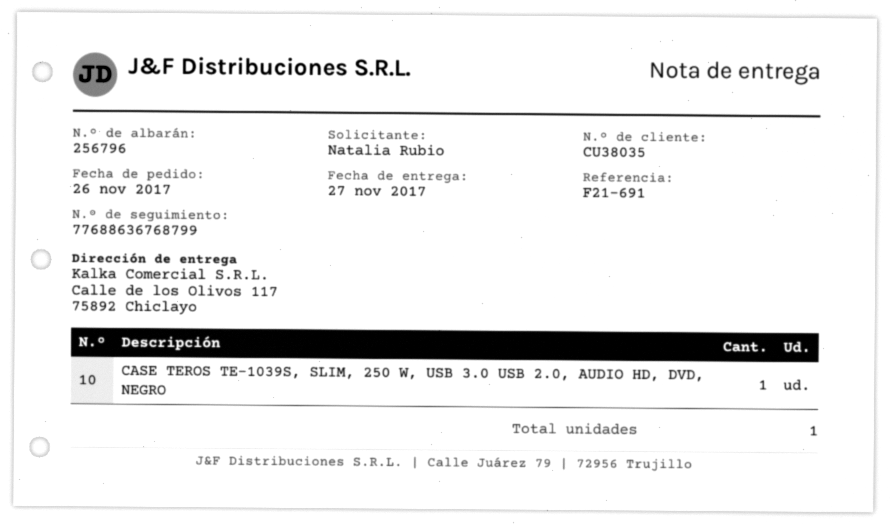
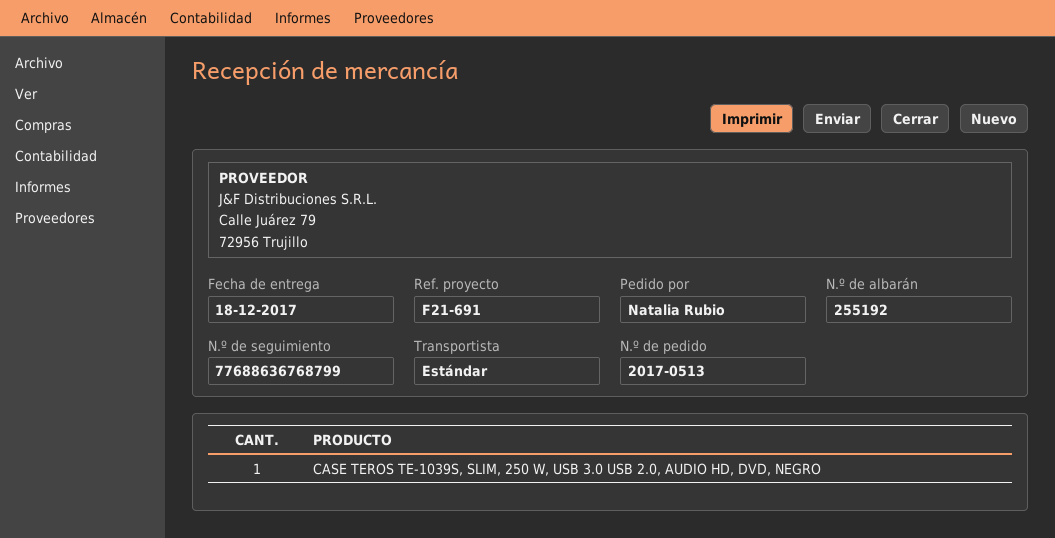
delivery note number: 256796 -> 255192
delivery date: 2017-11-27 -> 2017-12-18

